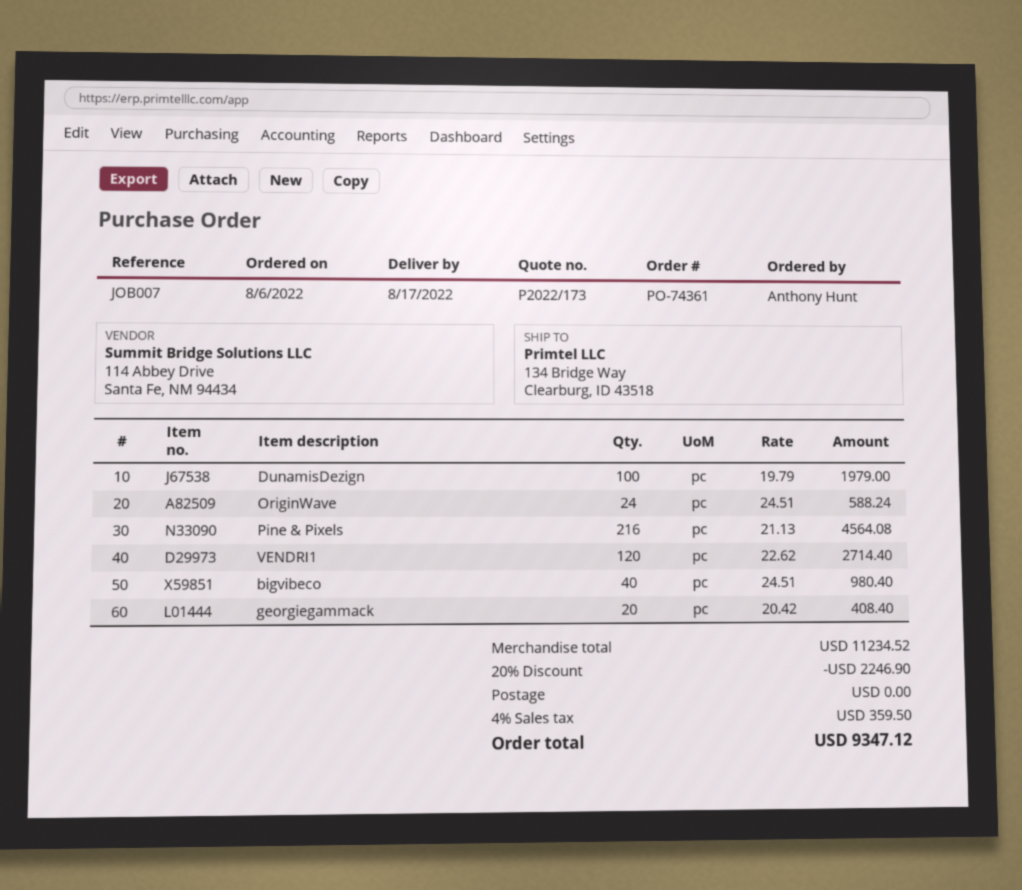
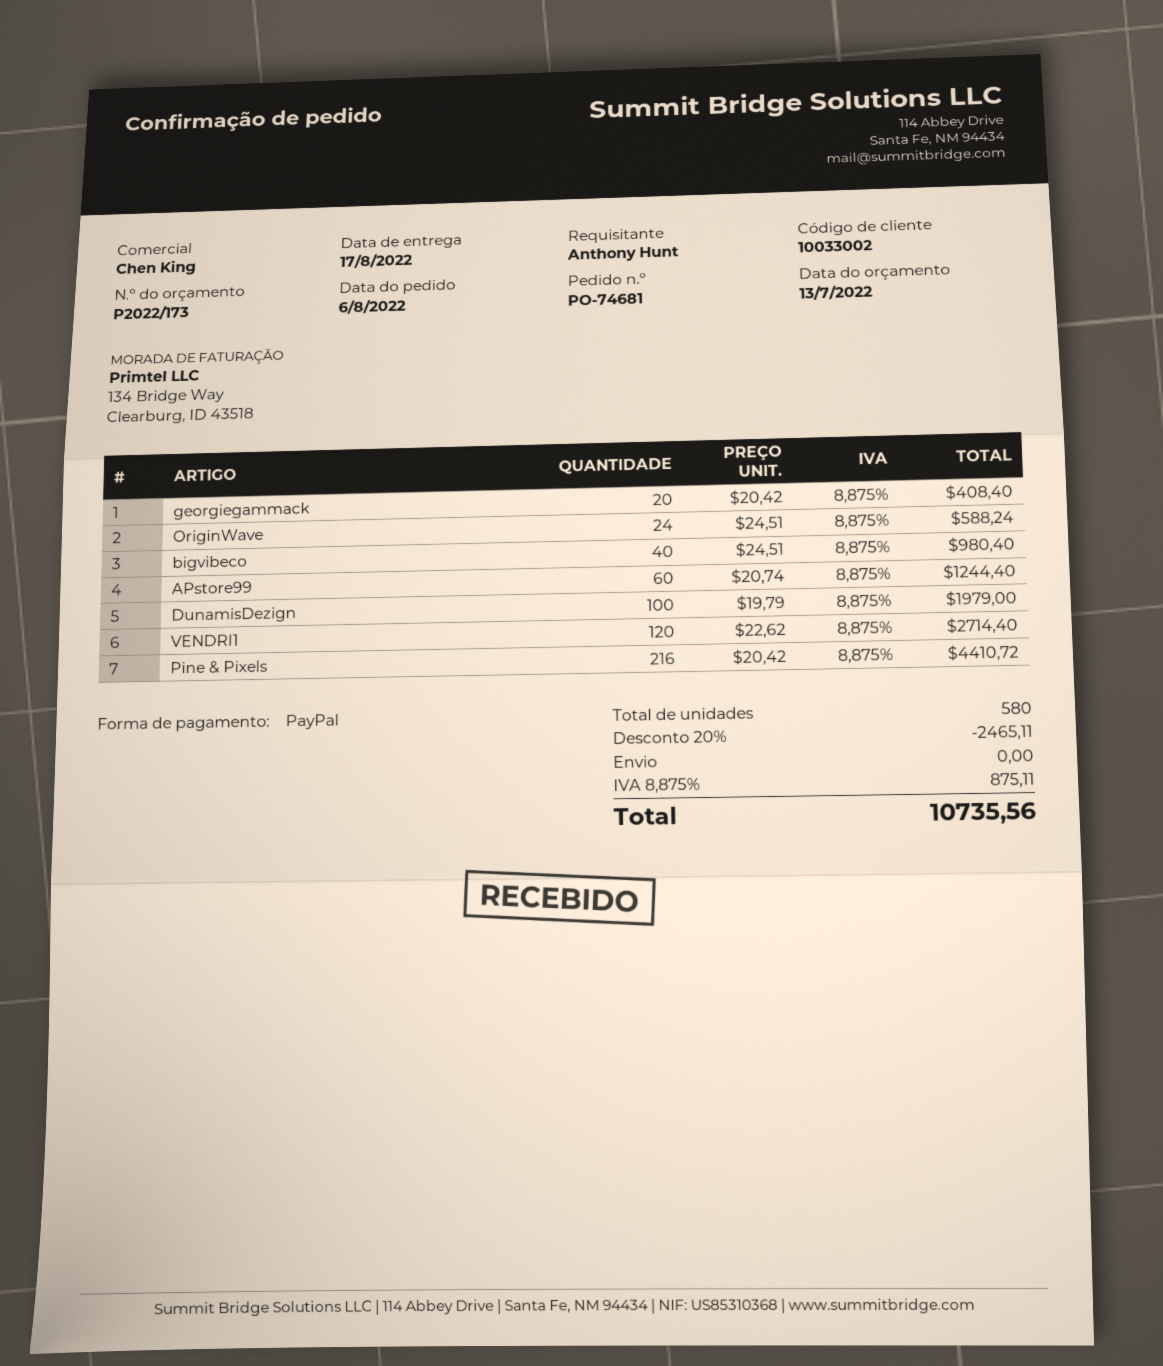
order number: PO-74361 -> PO-74681
Pine & Pixels: 216 x 21.13 = 4564.08 -> 216 x 20.42 = 4410.72
APstore99: none -> 60 x 20.74 = 1244.40
discount: 20% = 2246.90 -> 20% = 2465.11
tax: 4% = 359.50 -> 8.875% = 875.11
total: 9347.12 -> 10735.56

